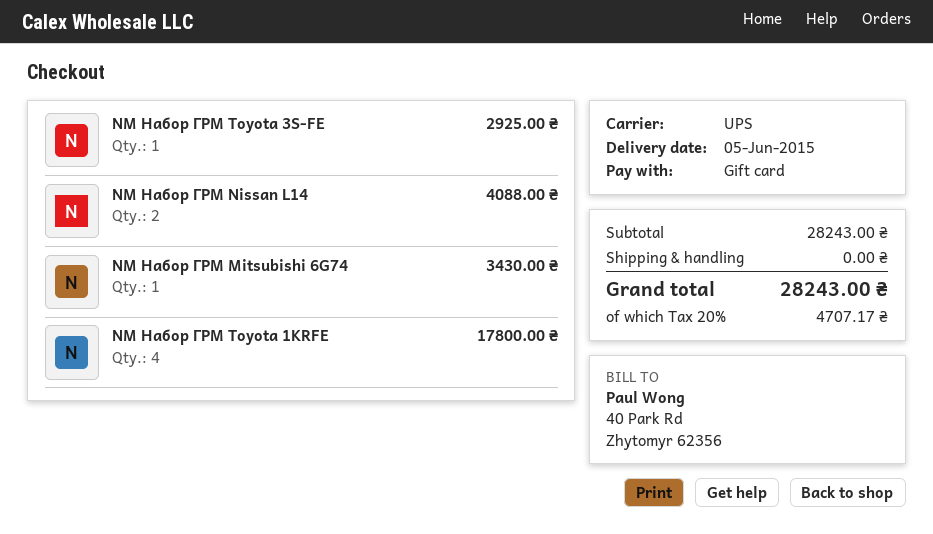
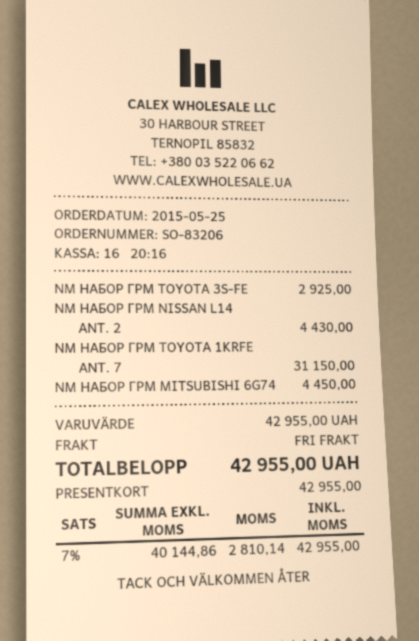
NM Набор ГРМ Nissan L14: 2 for 4088.00 -> 2 for 4430.00
NM Набор ГРМ Mitsubishi 6G74: 1 for 3430.00 -> 1 for 4450.00
NM Набор ГРМ Toyota 1KRFE: 4 for 17800.00 -> 7 for 31150.00
subtotal: 28243.00 -> 42955.00
tax: 20% = 4707.17 -> 7% = 2810.14
total: 28243.00 -> 42955.00

